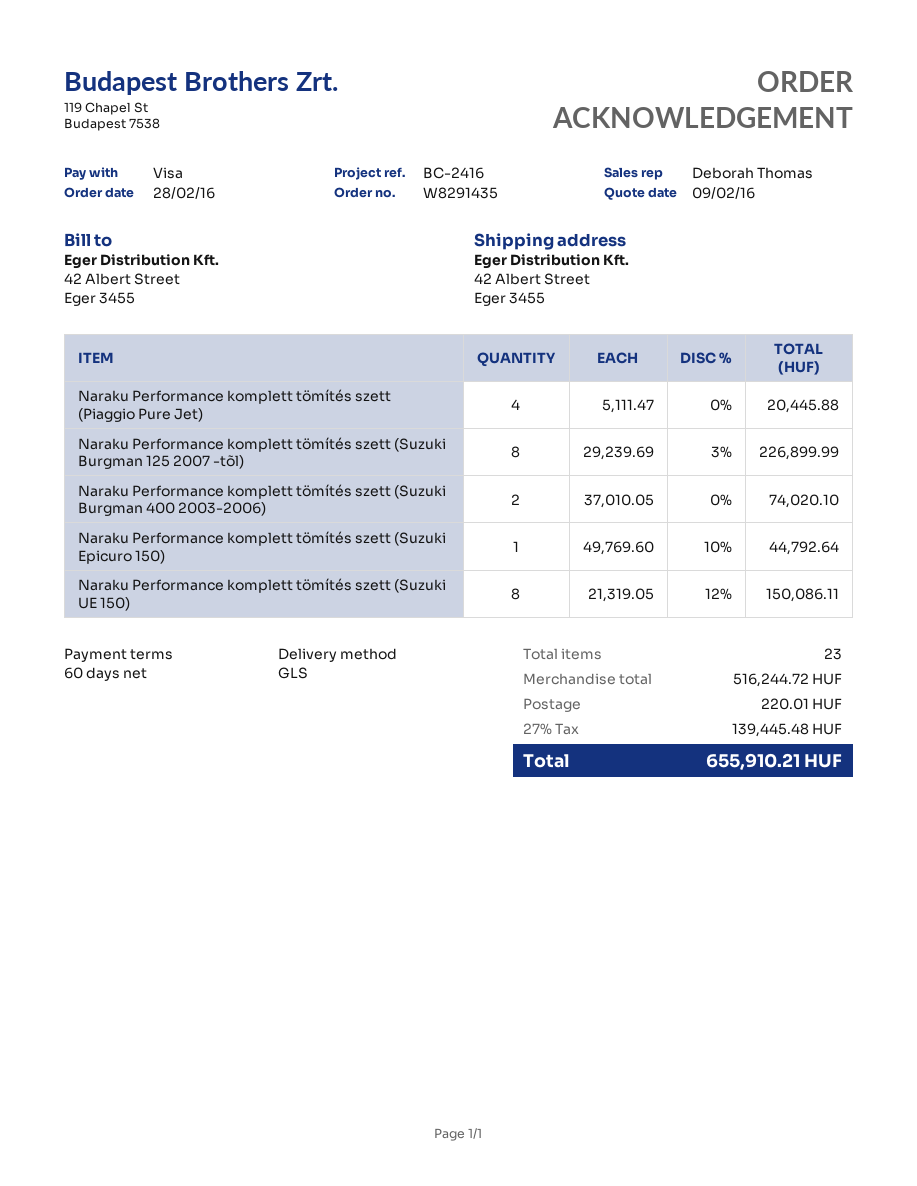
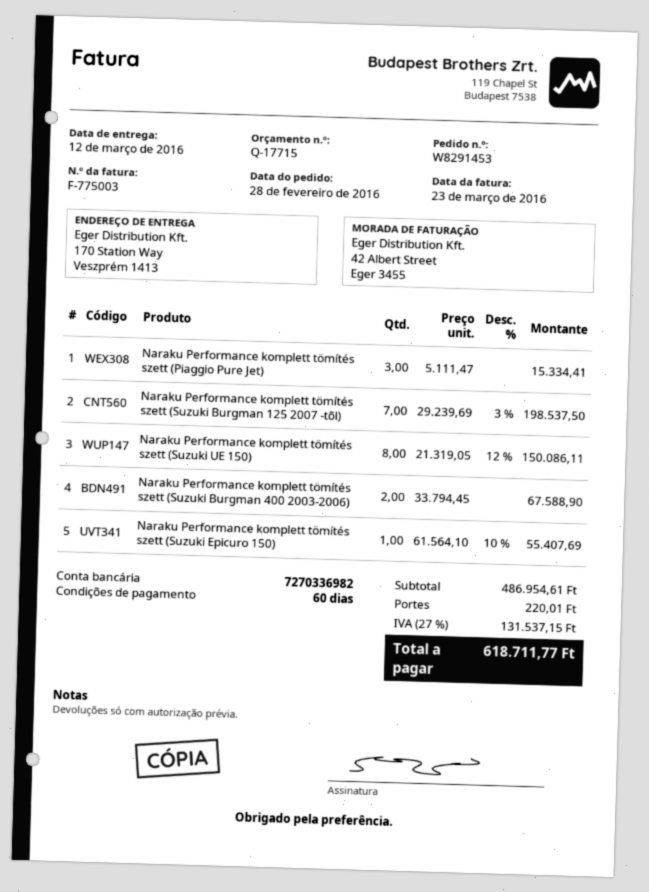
order number: W8291435 -> W8291453
ship to: 42 Albert Street, Eger 3455 -> 170 Station Way, Veszprém 1413
Naraku Performance komplett tömítés szett (Piaggio Pure Jet): 4 x 5111.47 = 20445.88 -> 3 x 5111.47 = 15334.41
Naraku Performance komplett tömítés szett (Suzuki Burgman 125 2007 -tõl): 8 x 29239.69 - 3% = 226899.99 -> 7 x 29239.69 - 3% = 198537.50
Naraku Performance komplett tömítés szett (Suzuki Burgman 400 2003-2006): 2 x 37010.05 = 74020.10 -> 2 x 33794.45 = 67588.90
Naraku Performance komplett tömítés szett (Suzuki Epicuro 150): 1 x 49769.60 - 10% = 44792.64 -> 1 x 61564.10 - 10% = 55407.69
subtotal: 516244.72 -> 486954.61
tax: 27% = 139445.48 -> 27% = 131537.15
total: 655910.21 -> 618711.77

